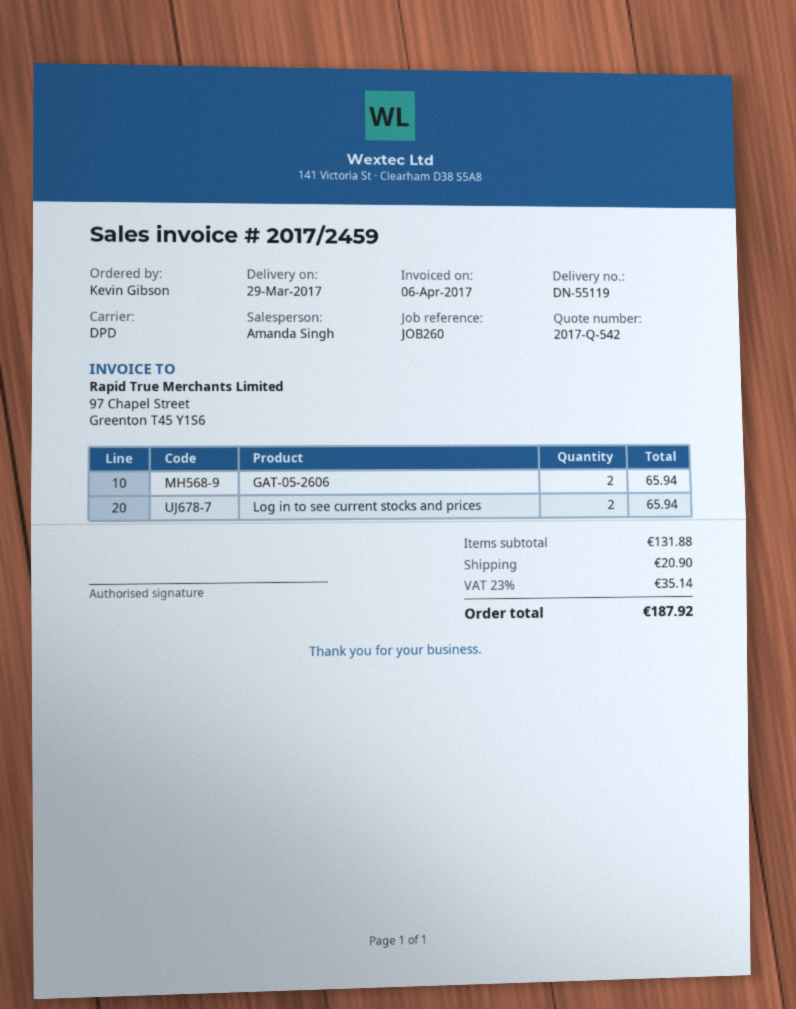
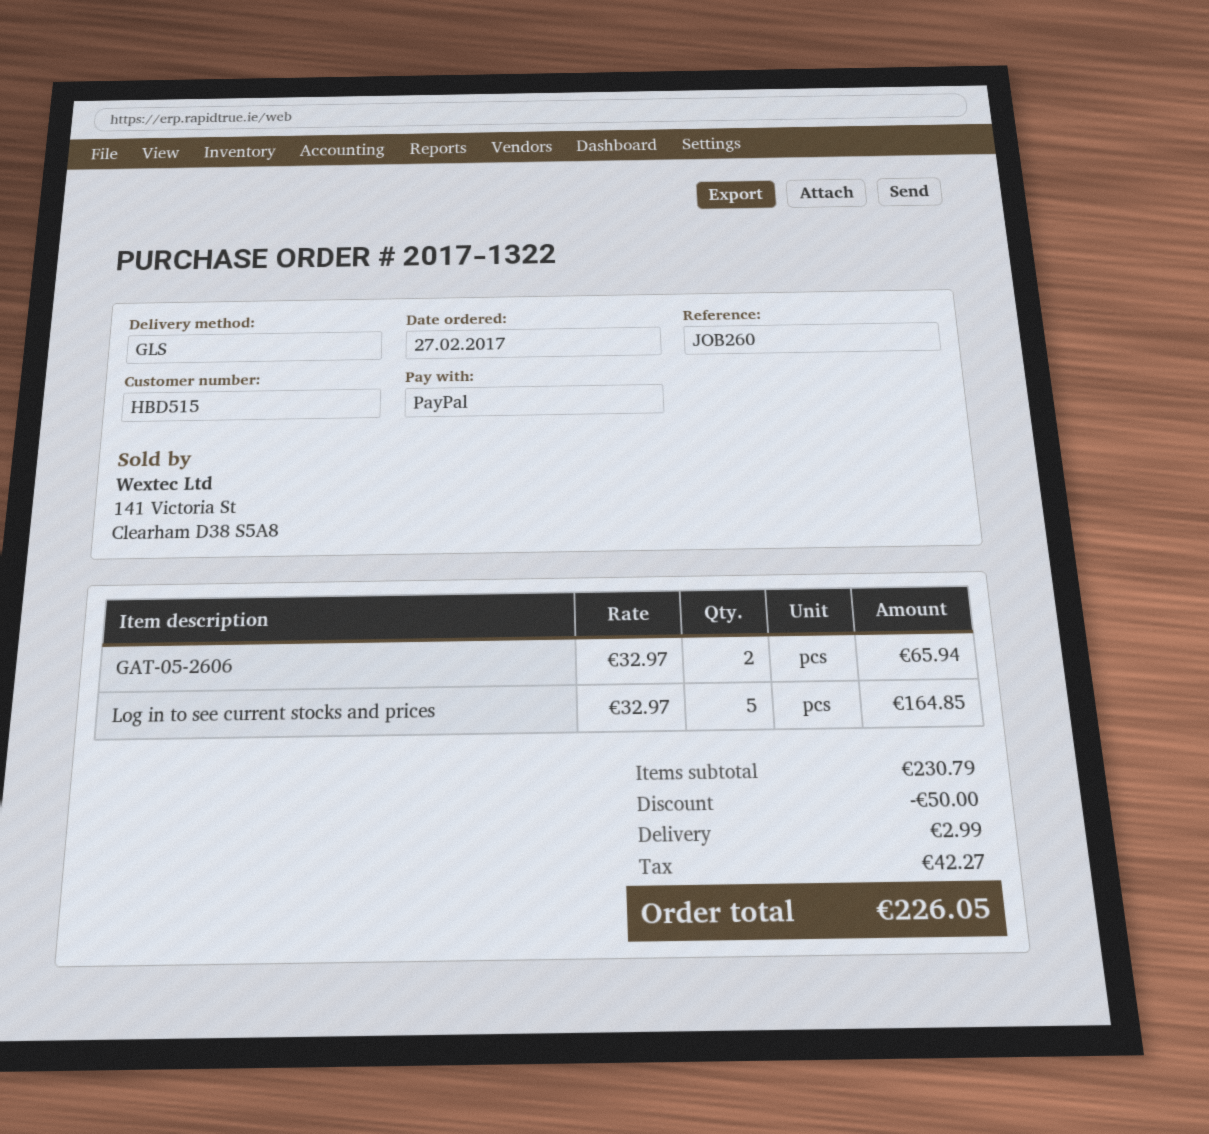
shipping method: DPD -> GLS
Log in to see current stocks and prices: 2 for 65.94 -> 5 for 164.85
subtotal: 131.88 -> 230.79
discount: none -> 50.00
shipping: 20.90 -> 2.99
tax: 35.14 -> 42.27
total: 187.92 -> 226.05

